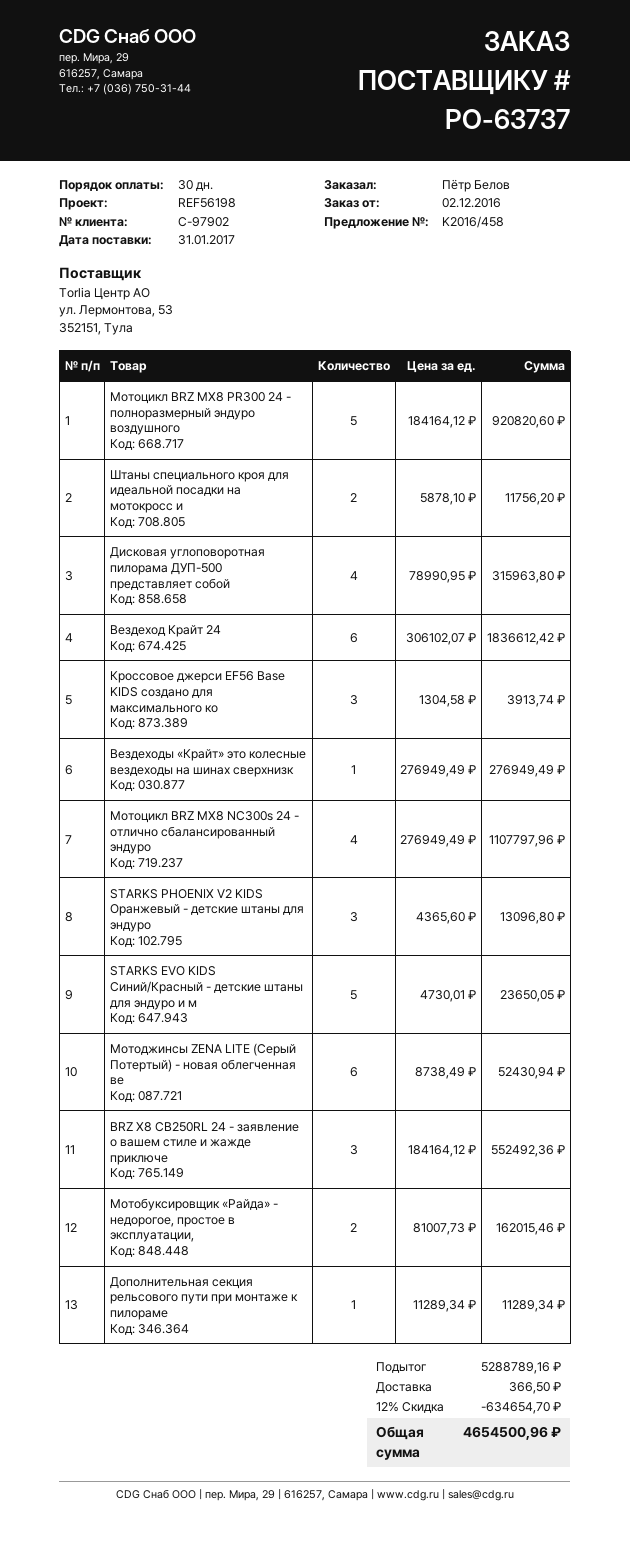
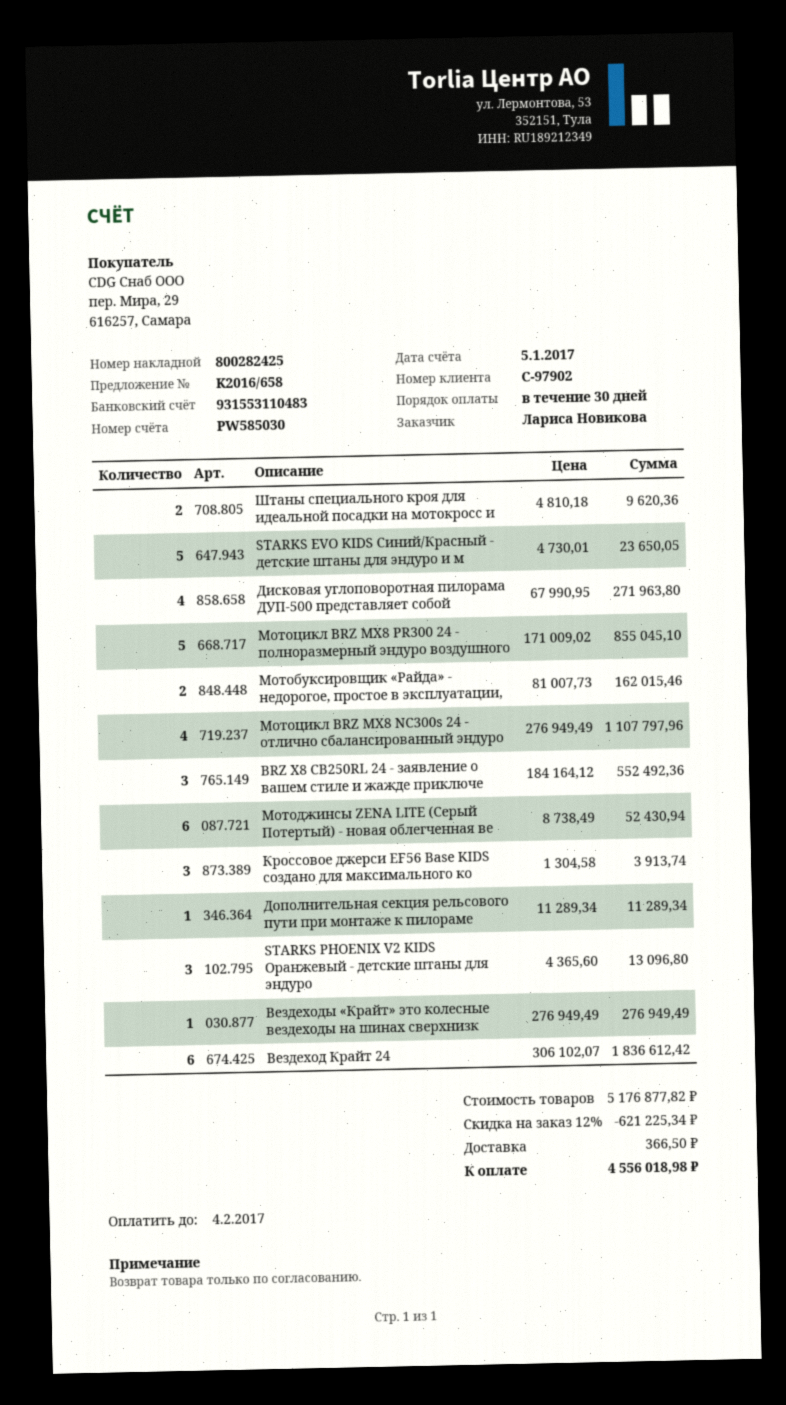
quote number: K2016/458 -> K2016/658
ordered by: Пётр Белов -> Лариса Новикова
Мотоцикл BRZ MX8 PR300 24 - полноразмерный эндуро воздушного: 5 x 184164.12 = 920820.60 -> 5 x 171009.02 = 855045.10
Штаны специального кроя для идеальной посадки на мотокросс и: 2 x 5878.10 = 11756.20 -> 2 x 4810.18 = 9620.36
Дисковая углоповоротная пилорама ДУП-500 представляет собой: 4 x 78990.95 = 315963.80 -> 4 x 67990.95 = 271963.80
subtotal: 5288789.16 -> 5176877.82
discount: 12% = 634654.70 -> 12% = 621225.34
total: 4654500.96 -> 4556018.98

